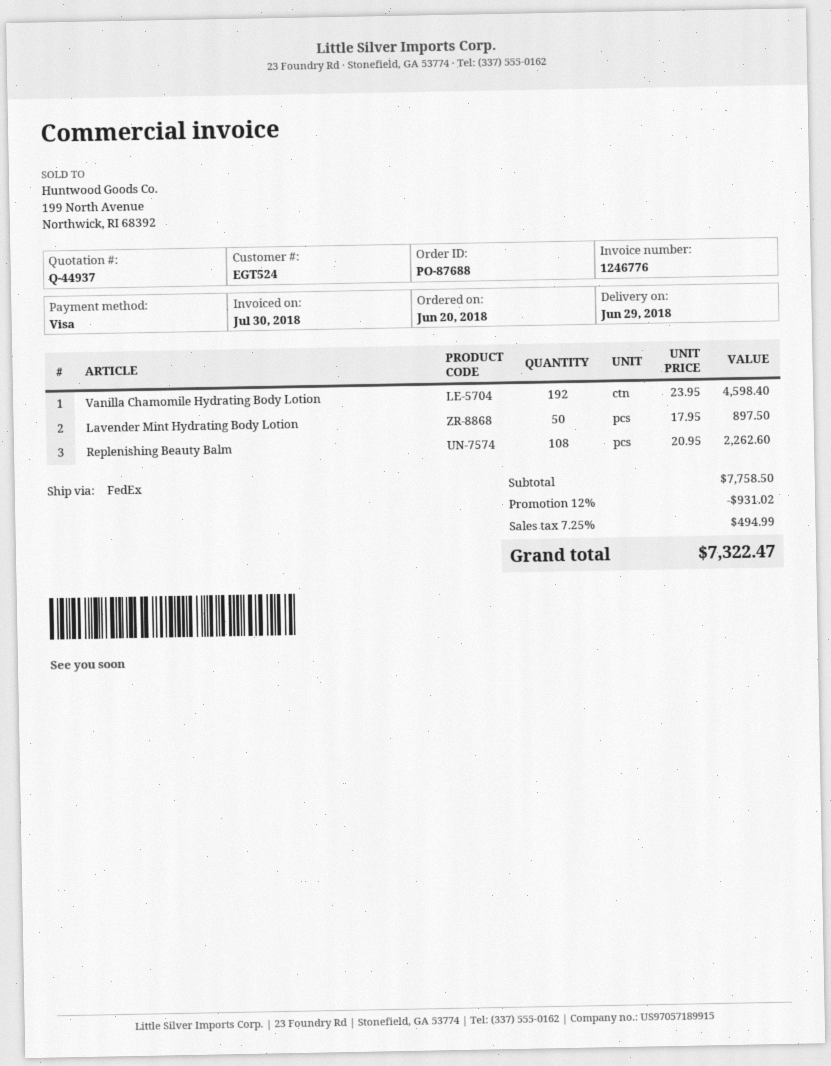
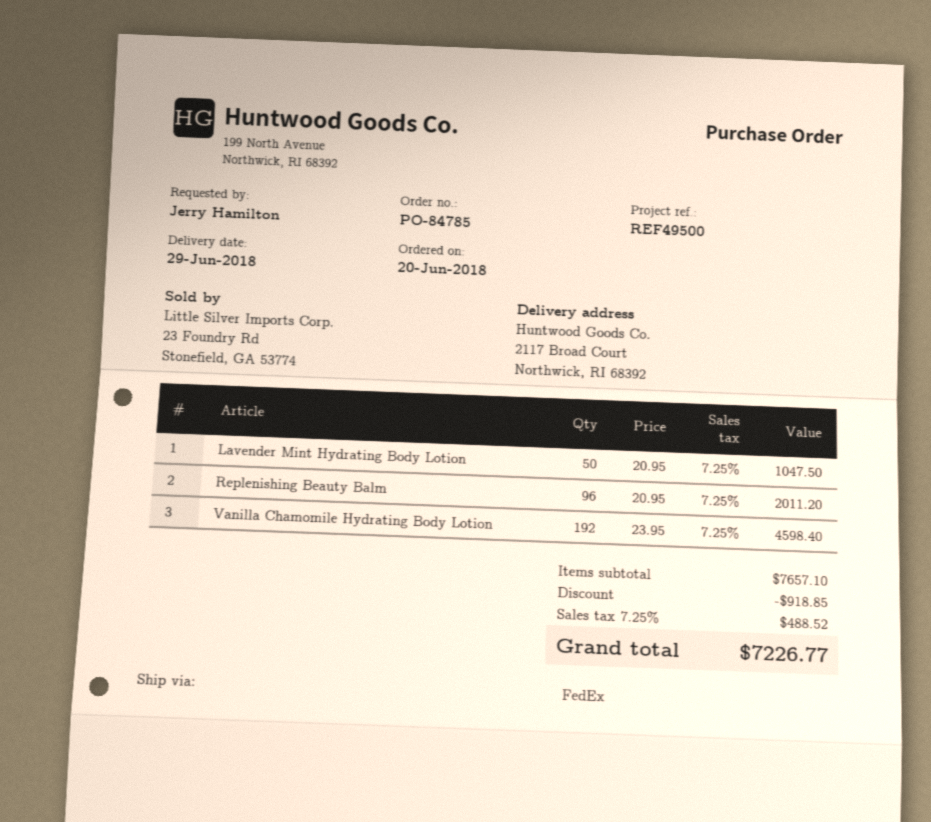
order number: PO-87688 -> PO-84785
Lavender Mint Hydrating Body Lotion: 50 x 17.95 = 897.50 -> 50 x 20.95 = 1047.50
Replenishing Beauty Balm: 108 x 20.95 = 2262.60 -> 96 x 20.95 = 2011.20
subtotal: 7758.50 -> 7657.10
discount: 931.02 -> 918.85
tax: 7.25% = 494.99 -> 7.25% = 488.52
total: 7322.47 -> 7226.77

